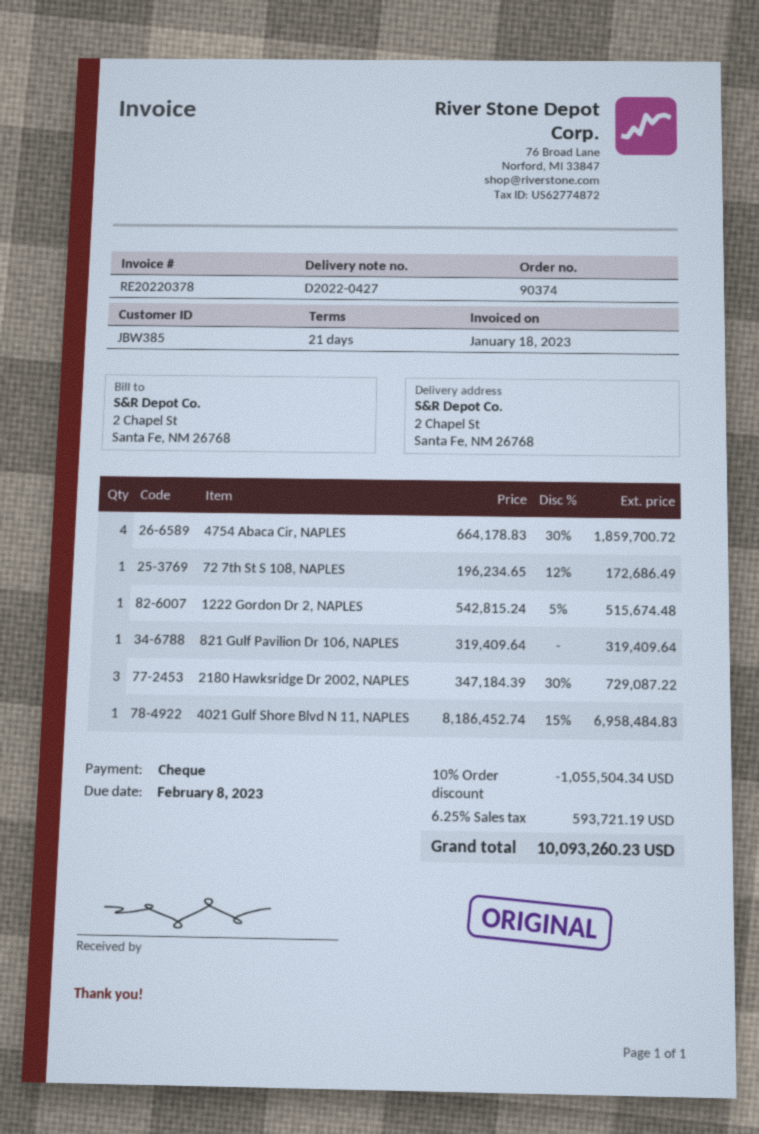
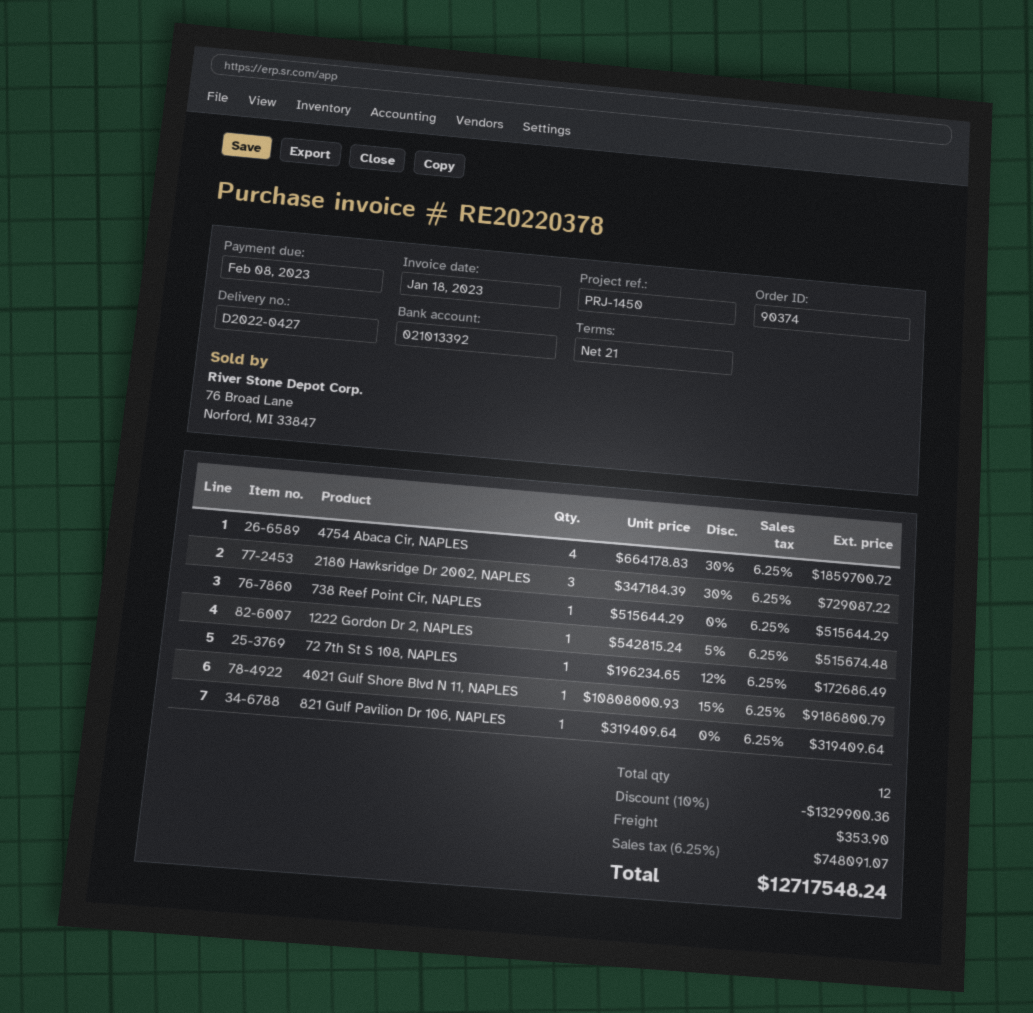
4021 Gulf Shore Blvd N 11, NAPLES: 1 x 8186452.74 - 15% = 6958484.83 -> 1 x 10808000.93 - 15% = 9186800.79
738 Reef Point Cir, NAPLES: none -> 1 x 515644.29 = 515644.29
discount: 10% = 1055504.34 -> 10% = 1329900.36
shipping: none -> 353.90
tax: 6.25% = 593721.19 -> 6.25% = 748091.07
total: 10093260.23 -> 12717548.24

